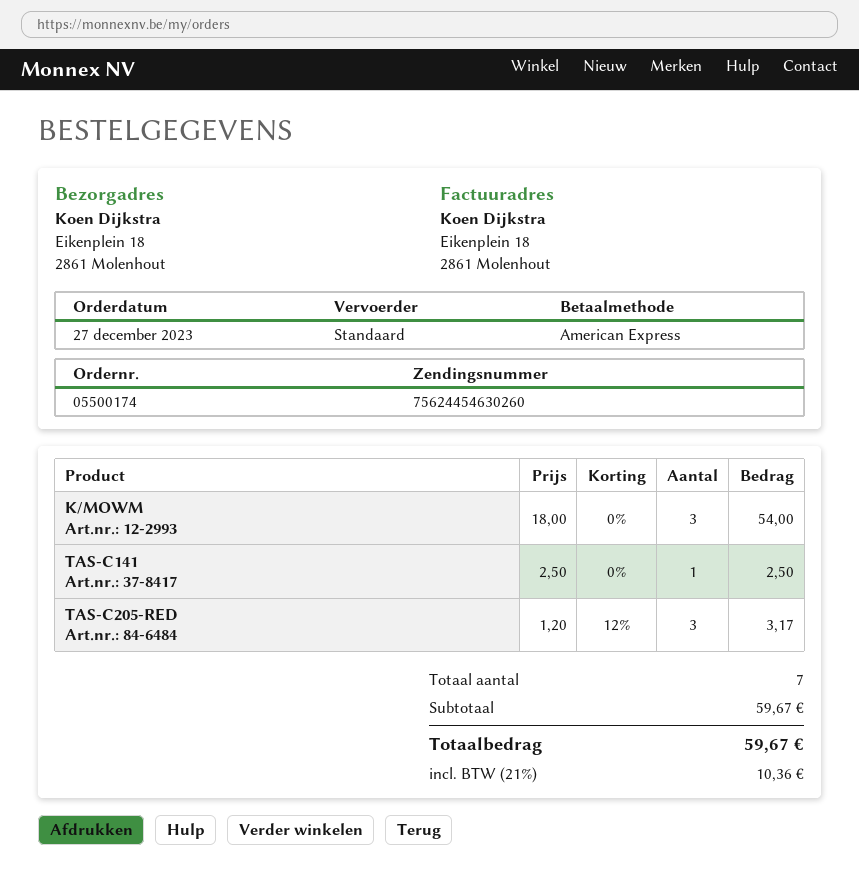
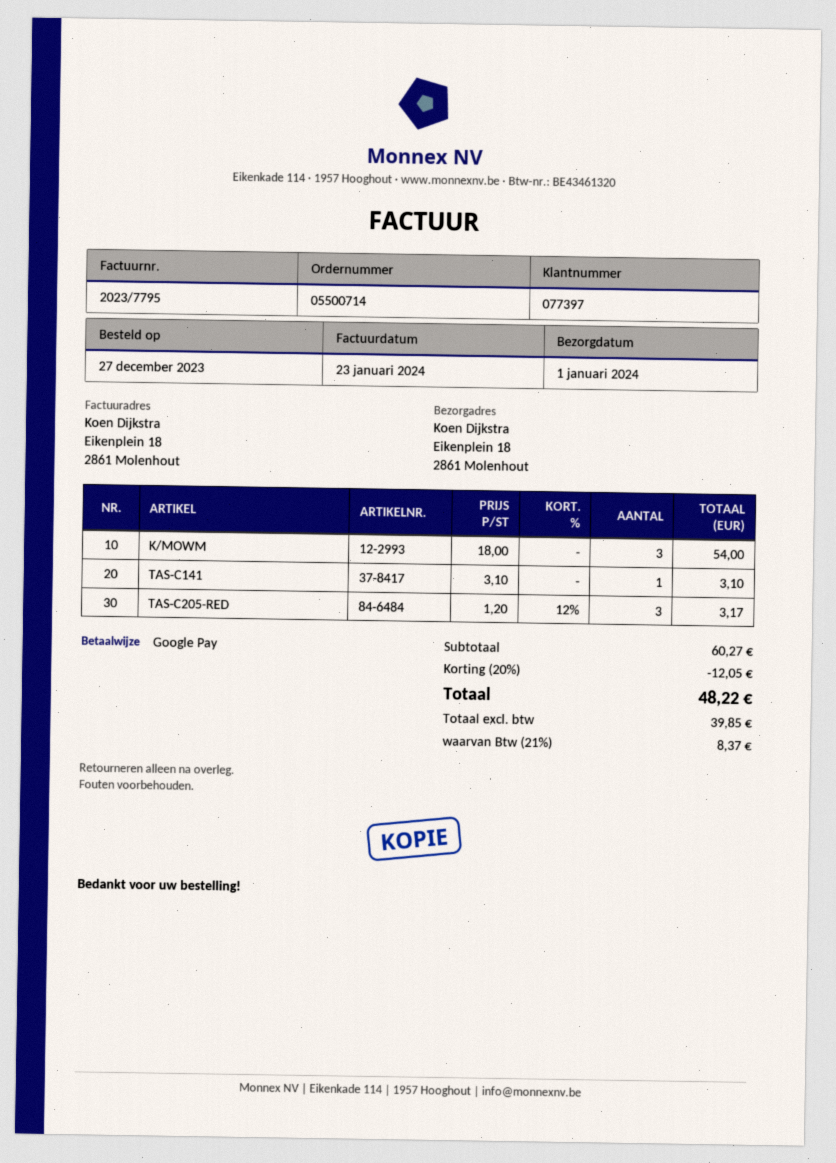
order number: 05500174 -> 05500714
payment method: American Express -> Google Pay
TAS-C141: 1 x 2.50 = 2.50 -> 1 x 3.10 = 3.10
subtotal: 59.67 -> 60.27
discount: none -> 20% = 12.05
tax: 21% = 10.36 -> 21% = 8.37
total: 59.67 -> 48.22

